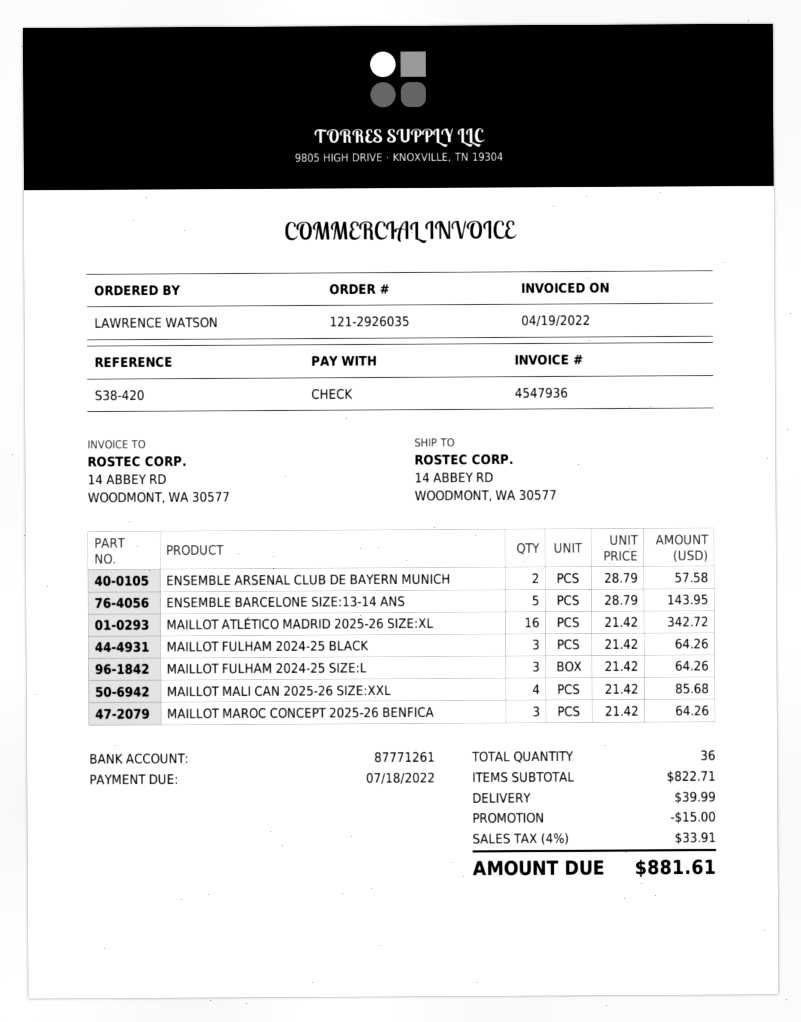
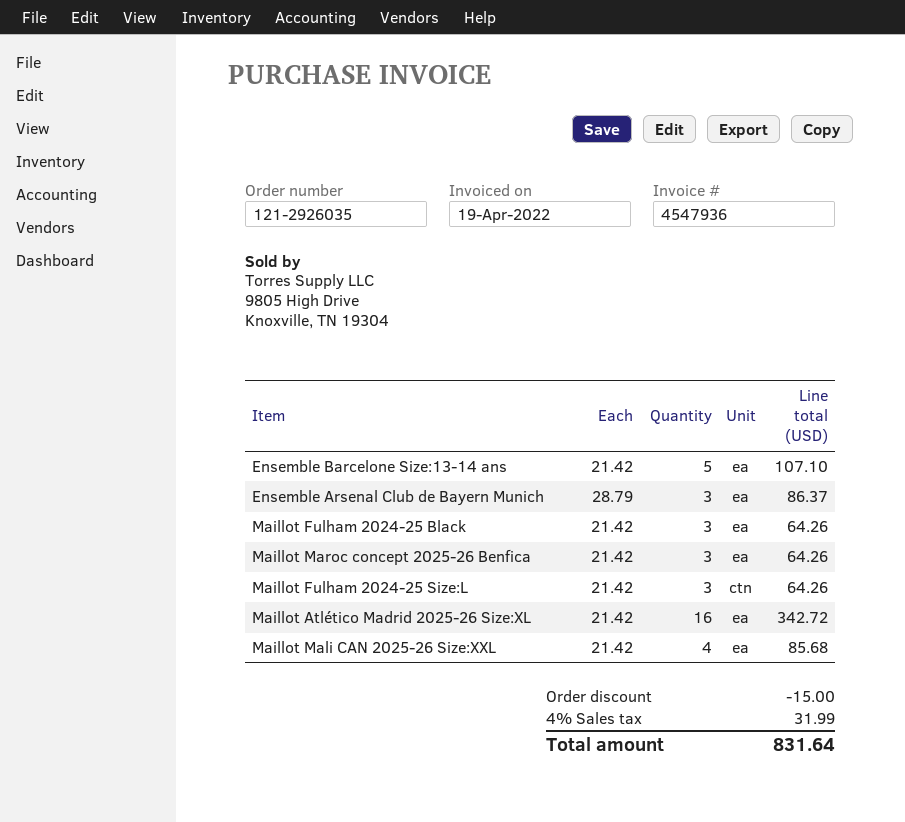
ENSEMBLE ARSENAL CLUB DE BAYERN MUNICH: 2 x 28.79 = 57.58 -> 3 x 28.79 = 86.37
ENSEMBLE BARCELONE SIZE:13-14 ANS: 5 x 28.79 = 143.95 -> 5 x 21.42 = 107.10
shipping: 39.99 -> none
tax: 4% = 33.91 -> 4% = 31.99
total: 881.61 -> 831.64

